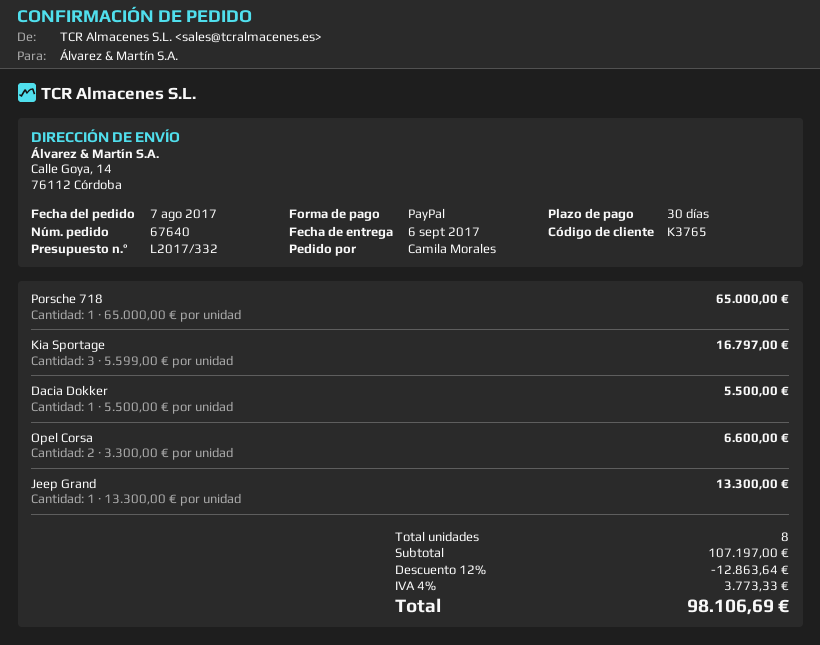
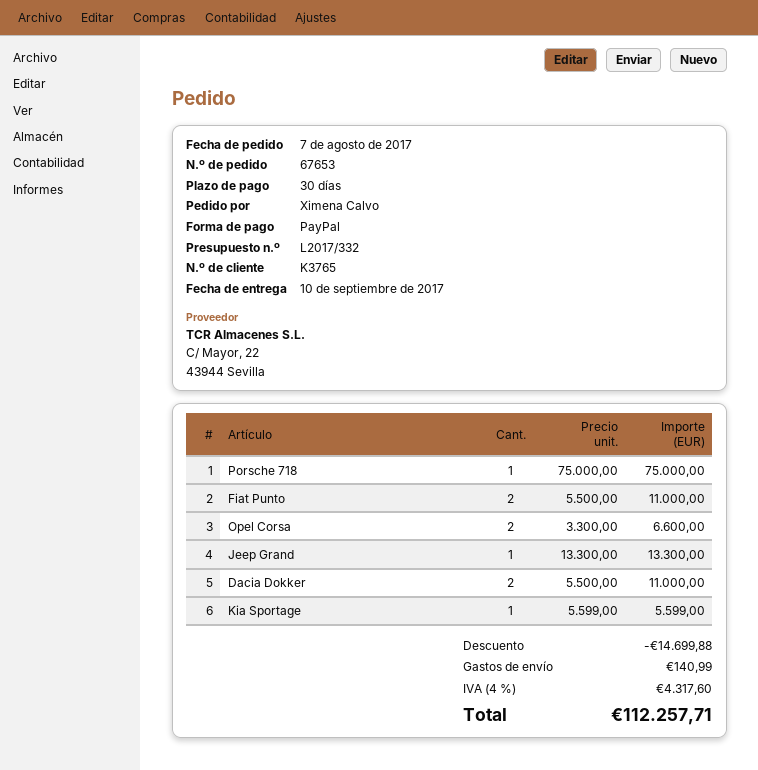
order number: 67640 -> 67653
delivery date: 2017-09-06 -> 2017-09-10
ordered by: Camila Morales -> Ximena Calvo
Porsche 718: 1 x 65000.00 = 65000.00 -> 1 x 75000.00 = 75000.00
Kia Sportage: 3 x 5599.00 = 16797.00 -> 1 x 5599.00 = 5599.00
Dacia Dokker: 1 x 5500.00 = 5500.00 -> 2 x 5500.00 = 11000.00
Fiat Punto: none -> 2 x 5500.00 = 11000.00
discount: 12863.64 -> 14699.88
shipping: none -> 140.99
tax: 4% = 3773.33 -> 4% = 4317.60
total: 98106.69 -> 112257.71

